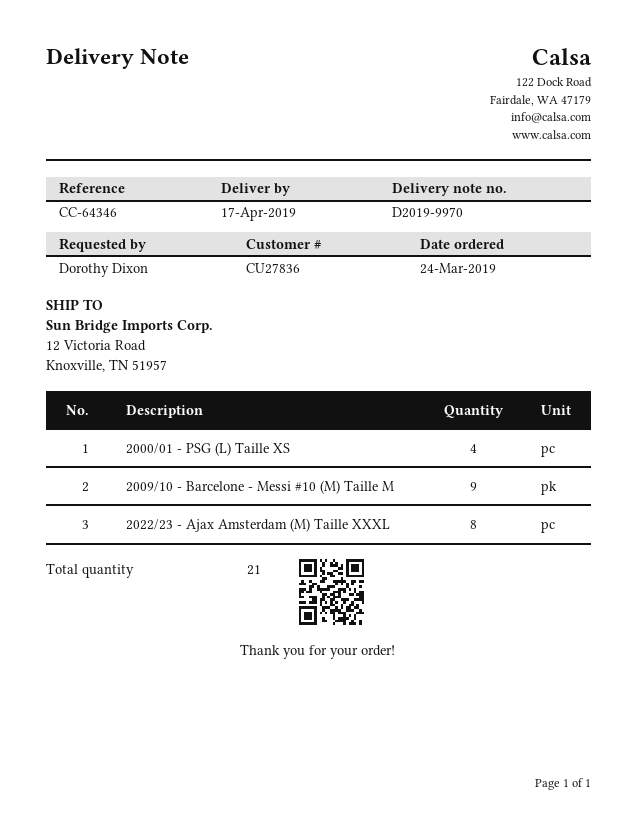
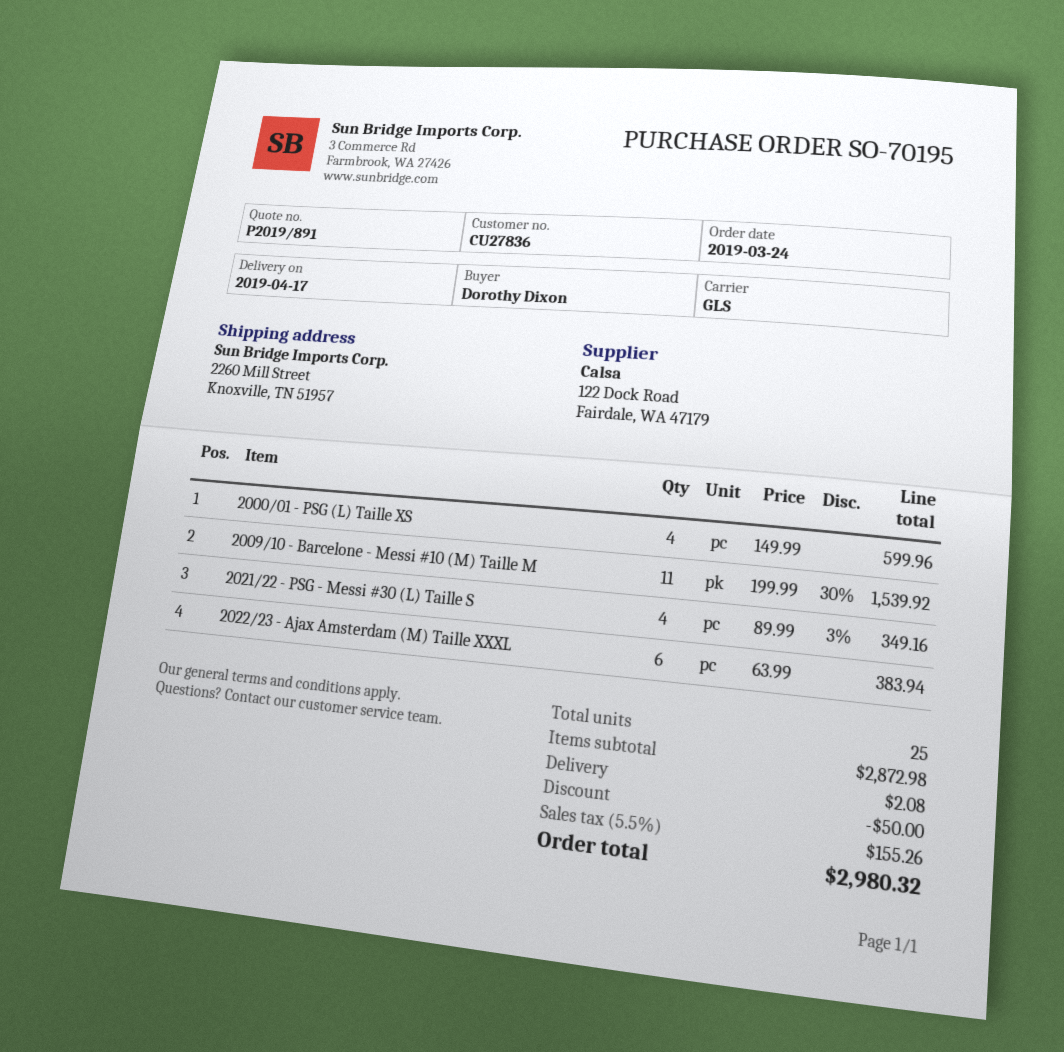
ship to: 12 Victoria Road, Knoxville, TN 51957 -> 2260 Mill Street, Knoxville, TN 51957
2009/10 - Barcelone - Messi #10 (M) Taille M: 9 -> 11
2022/23 - Ajax Amsterdam (M) Taille XXXL: 8 -> 6
2021/22 - PSG - Messi #30 (L) Taille S: none -> 4
total quantity: 21 -> 25

